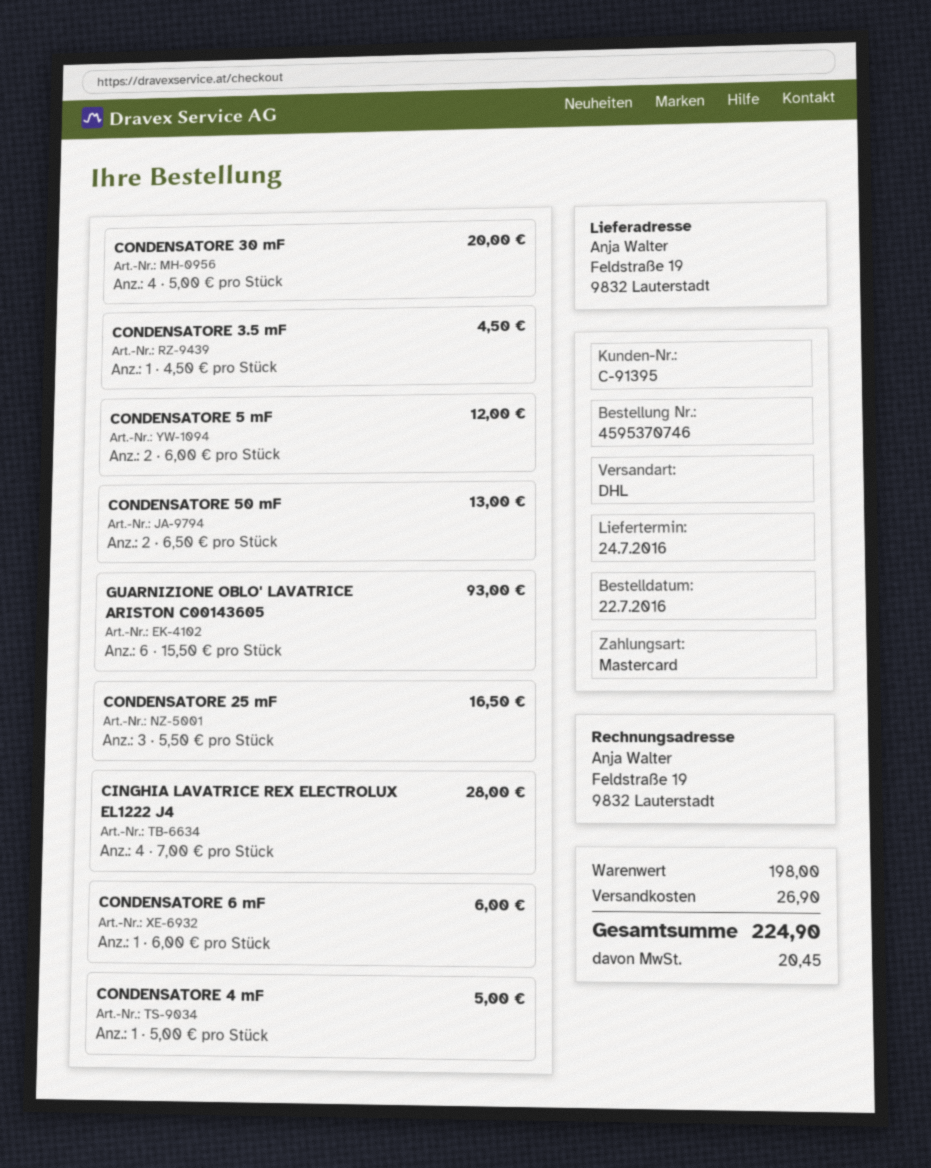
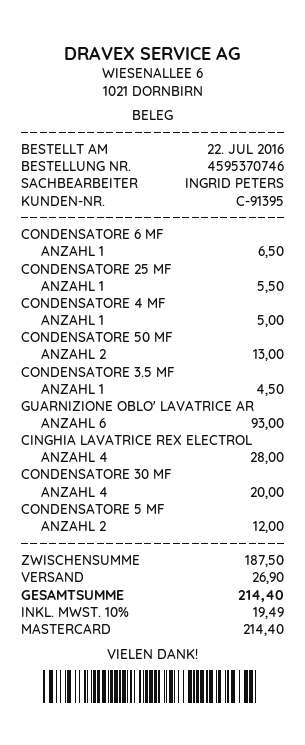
CONDENSATORE 25 mF: 3 for 16.50 -> 1 for 5.50
CONDENSATORE 6 mF: 1 for 6.00 -> 1 for 6.50
subtotal: 198.00 -> 187.50
tax: 20.45 -> 19.49
total: 224.90 -> 214.40

